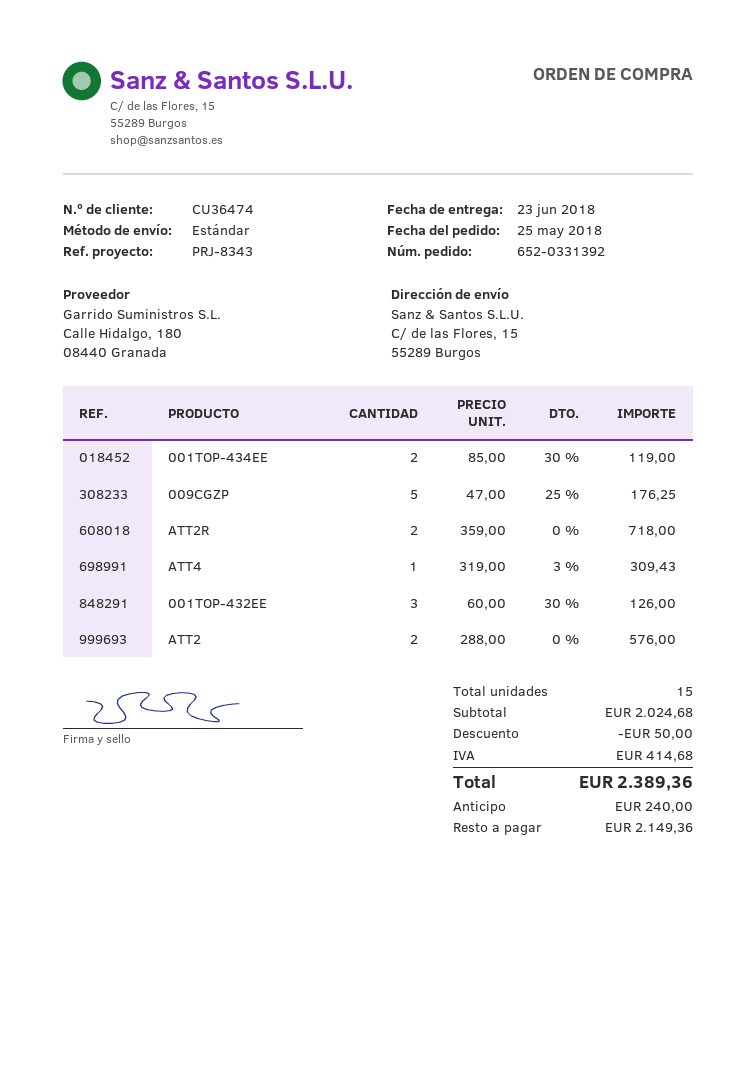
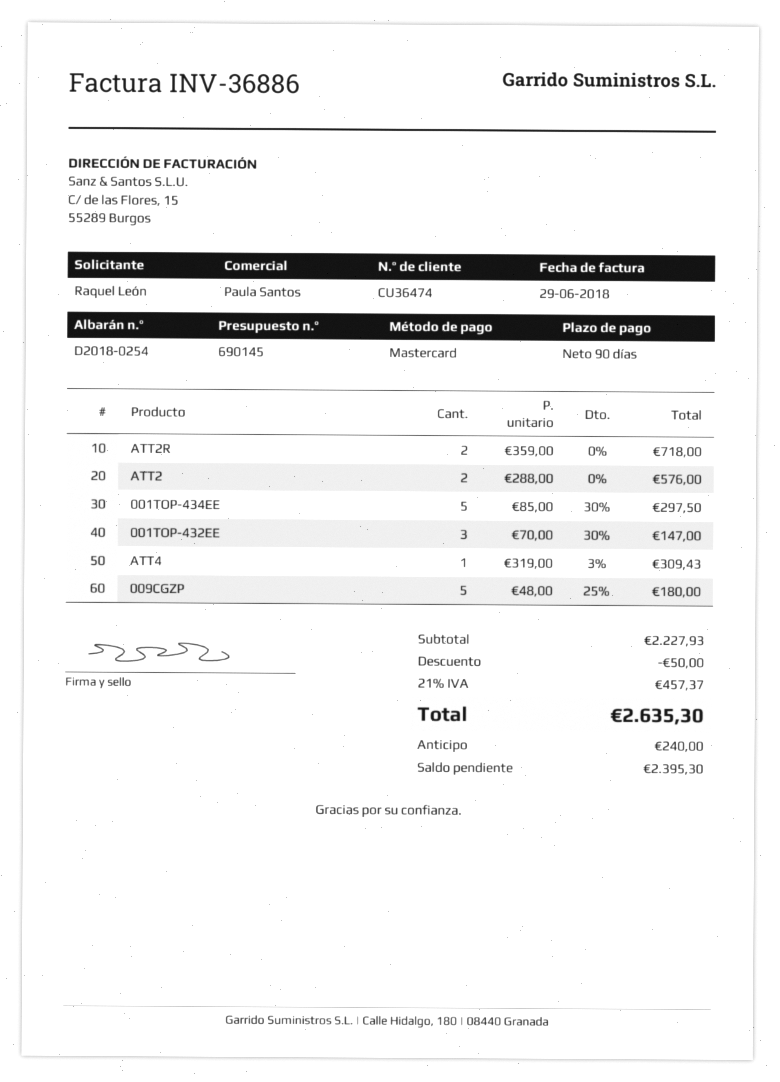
001TOP-434EE: 2 x 85.00 - 30% = 119.00 -> 5 x 85.00 - 30% = 297.50
009CGZP: 5 x 47.00 - 25% = 176.25 -> 5 x 48.00 - 25% = 180.00
001TOP-432EE: 3 x 60.00 - 30% = 126.00 -> 3 x 70.00 - 30% = 147.00
subtotal: 2024.68 -> 2227.93
tax: 414.68 -> 457.37
total: 2389.36 -> 2635.30
balance: 2149.36 -> 2395.30

